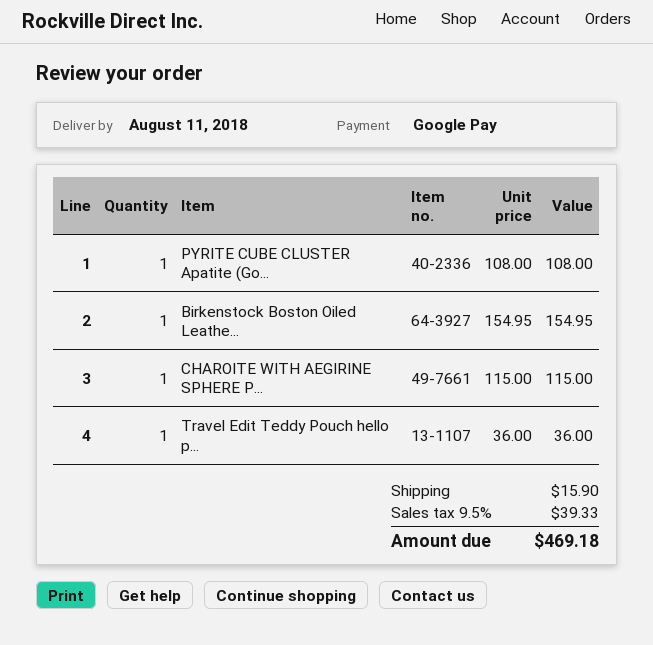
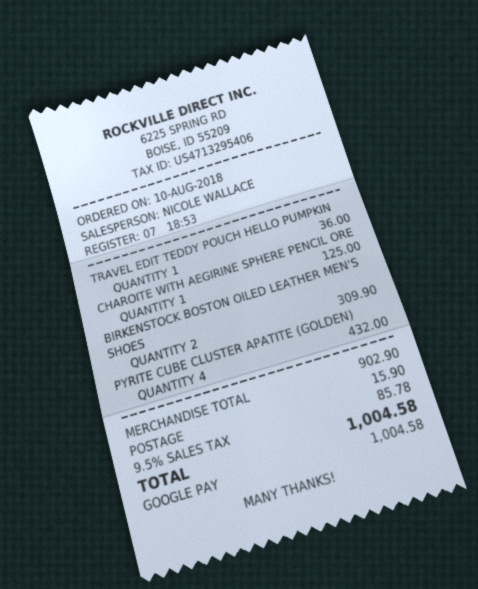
PYRITE CUBE CLUSTER Apatite (Go...: 1 for 108.00 -> 4 for 432.00
Birkenstock Boston Oiled Leathe...: 1 for 154.95 -> 2 for 309.90
CHAROITE WITH AEGIRINE SPHERE P...: 1 for 115.00 -> 1 for 125.00
tax: 9.5% = 39.33 -> 9.5% = 85.78
total: 469.18 -> 1004.58

